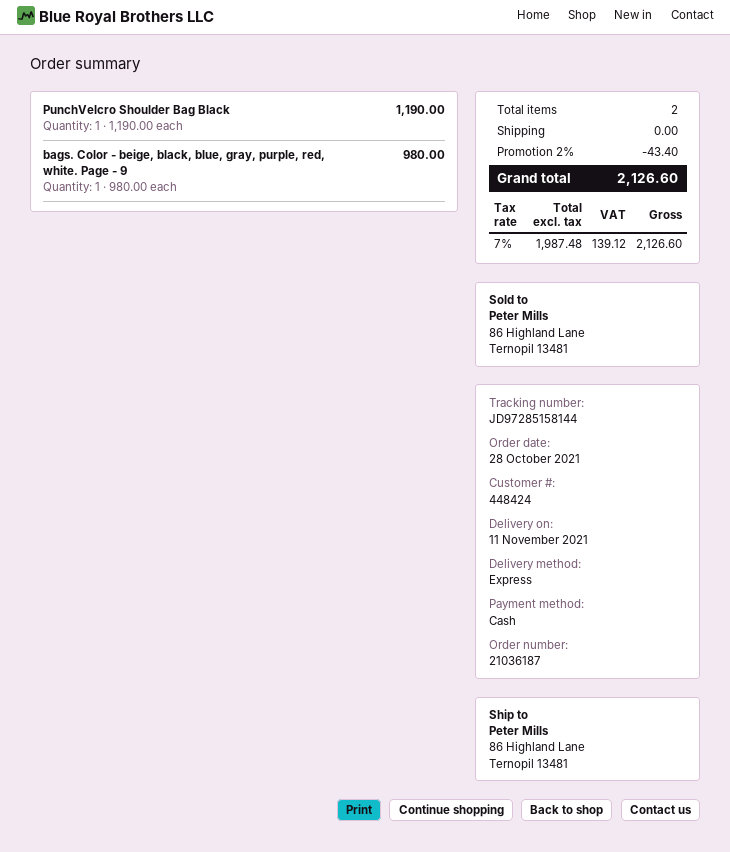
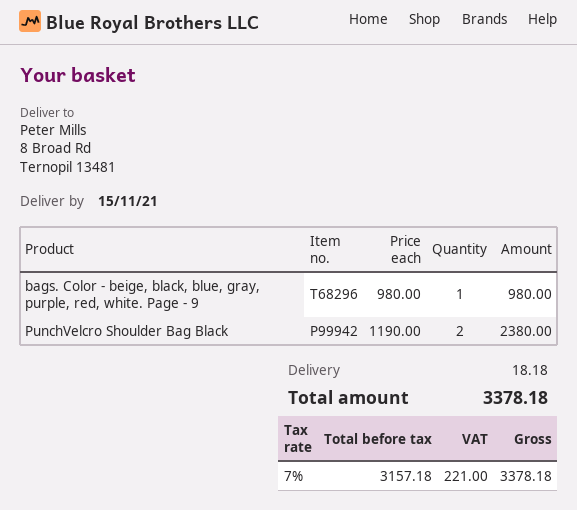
delivery date: 2021-11-11 -> 2021-11-15
ship to: 86 Highland Lane, Ternopil 13481 -> 8 Broad Rd, Ternopil 13481
PunchVelcro Shoulder Bag Black: 1 x 1190.00 = 1190.00 -> 2 x 1190.00 = 2380.00
discount: 2% = 43.40 -> none
shipping: 0.00 -> 18.18
net: 1987.48 -> 3157.18
tax: 7% = 139.12 -> 7% = 221.00
total: 2126.60 -> 3378.18

